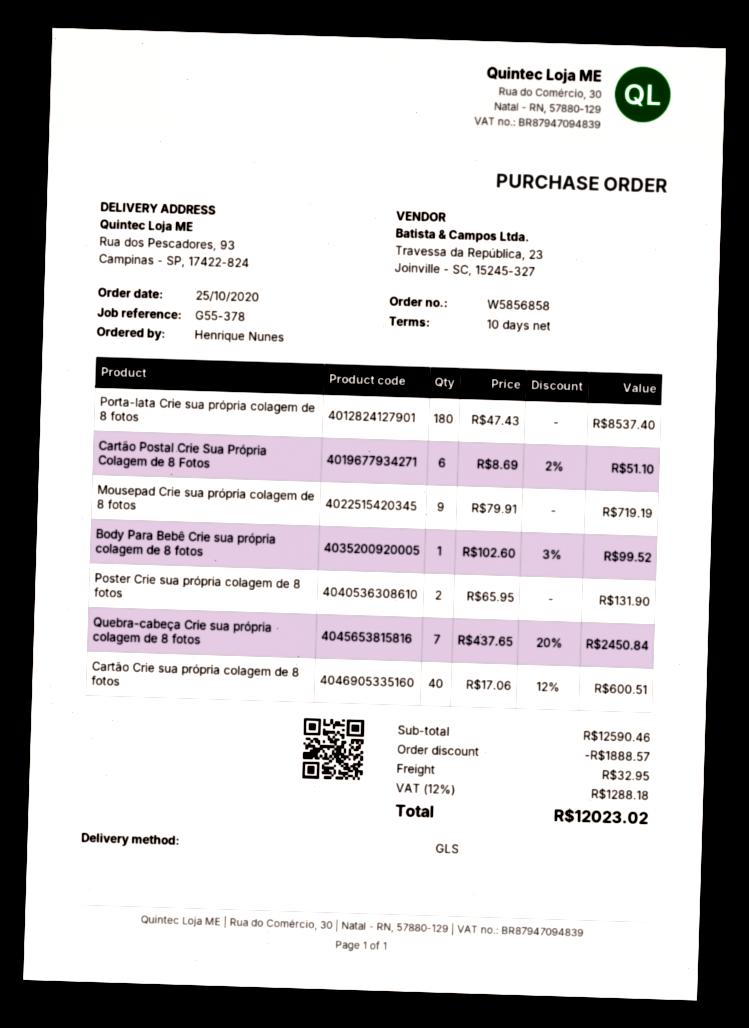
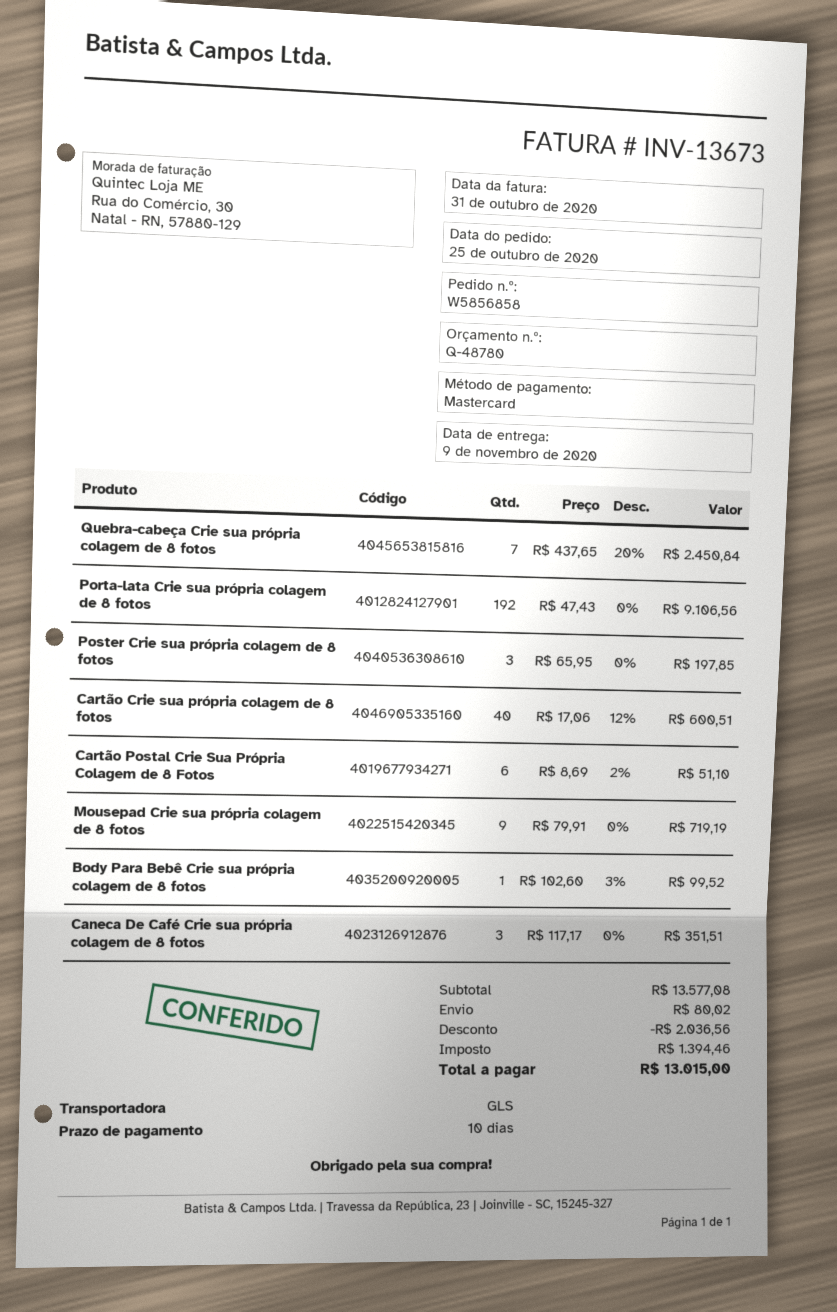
Porta-lata Crie sua própria colagem de 8 fotos: 180 x 47.43 = 8537.40 -> 192 x 47.43 = 9106.56
Poster Crie sua própria colagem de 8 fotos: 2 x 65.95 = 131.90 -> 3 x 65.95 = 197.85
Caneca De Café Crie sua própria colagem de 8 fotos: none -> 3 x 117.17 = 351.51
subtotal: 12590.46 -> 13577.08
discount: 1888.57 -> 2036.56
shipping: 32.95 -> 80.02
tax: 1288.18 -> 1394.46
total: 12023.02 -> 13015.00

